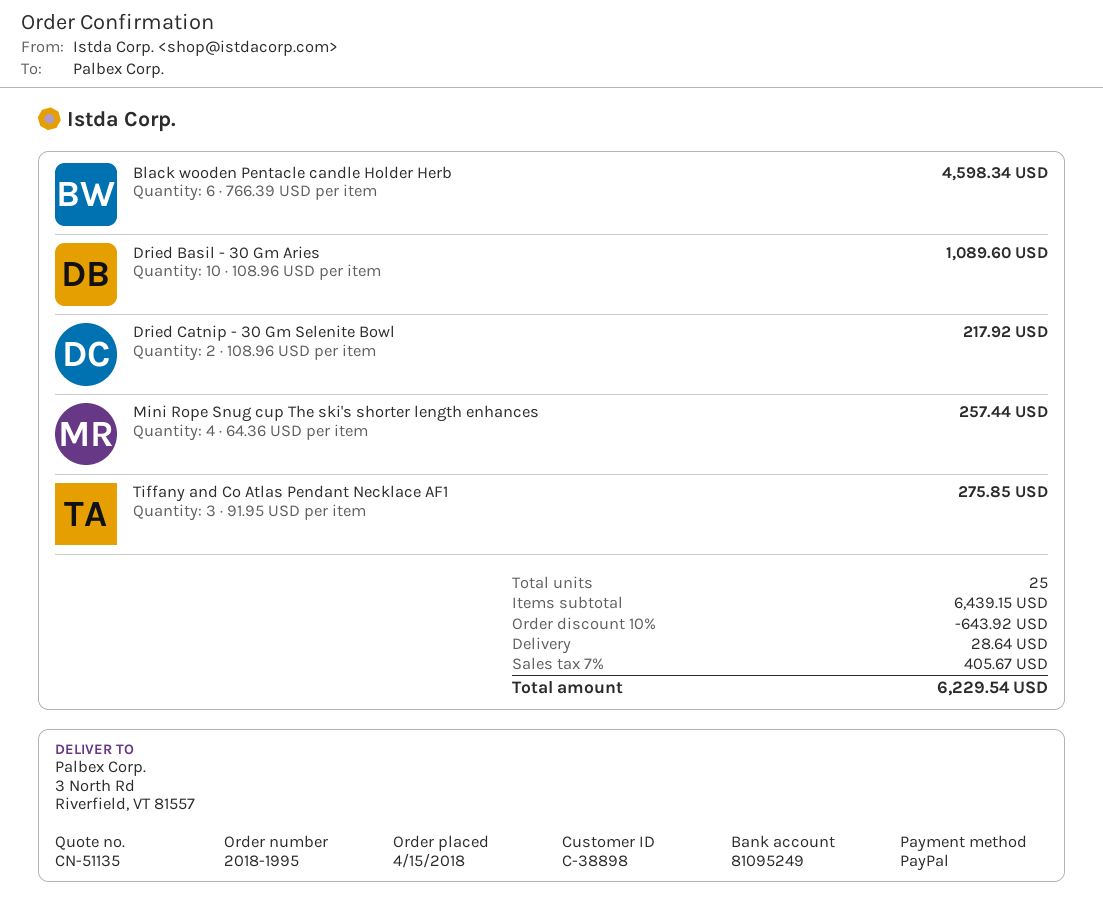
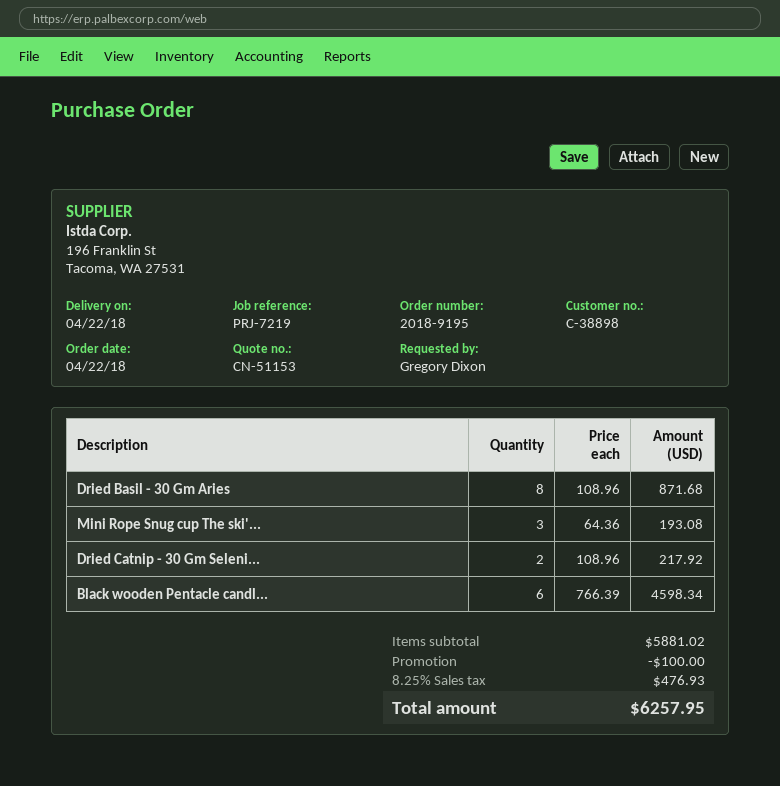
quote number: CN-51135 -> CN-51153
order number: 2018-1995 -> 2018-9195
order date: 2018-04-15 -> 2018-04-22
Dried Basil - 30 Gm Aries: 10 x 108.96 = 1089.60 -> 8 x 108.96 = 871.68
Mini Rope Snug cup The ski's shorter length enhances: 4 x 64.36 = 257.44 -> 3 x 64.36 = 193.08
Tiffany and Co Atlas Pendant Necklace AF1: 3 x 91.95 = 275.85 -> none
subtotal: 6439.15 -> 5881.02
discount: 643.92 -> 100.00
shipping: 28.64 -> none
tax: 7% = 405.67 -> 8.25% = 476.93
total: 6229.54 -> 6257.95

